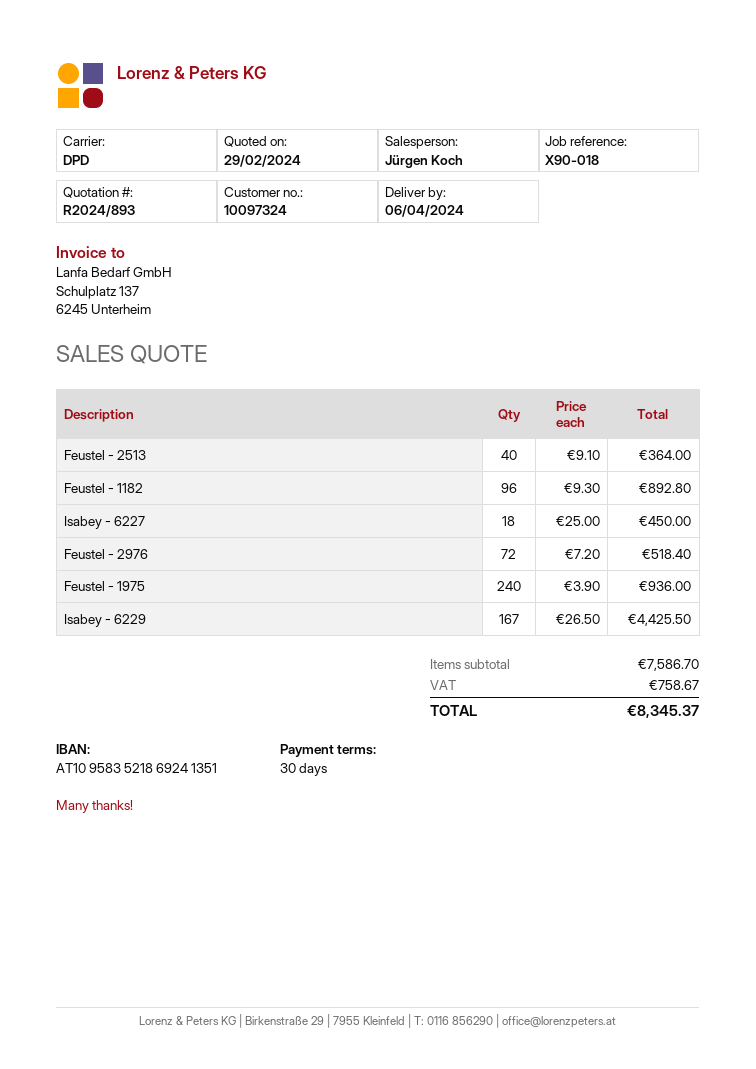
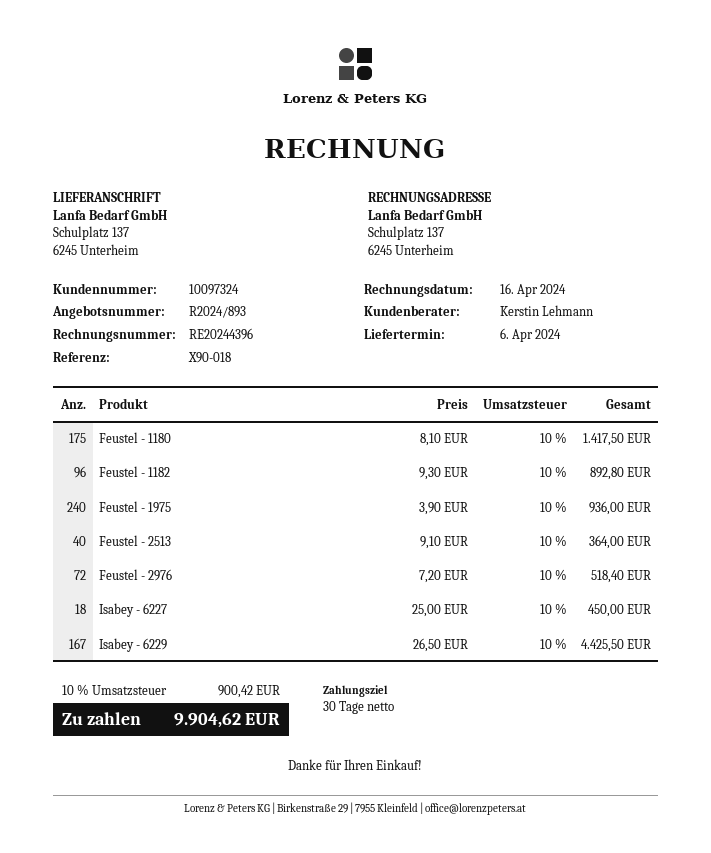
sales rep: Jürgen Koch -> Kerstin Lehmann
Feustel - 1180: none -> 175 x 8.10 = 1417.50
tax: 758.67 -> 900.42
total: 8345.37 -> 9904.62

